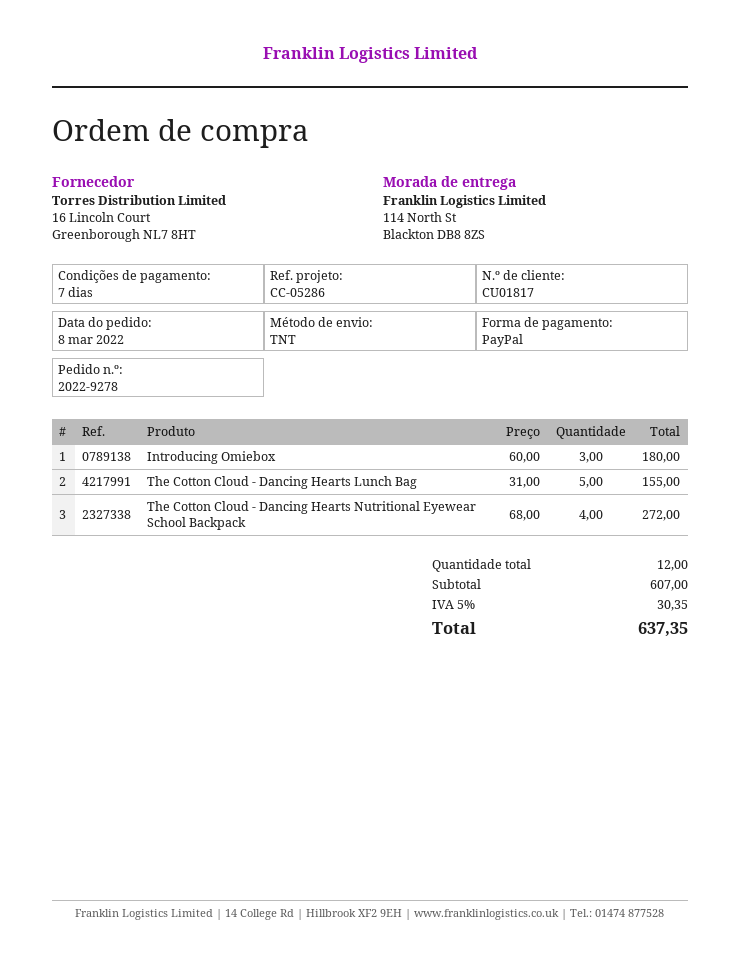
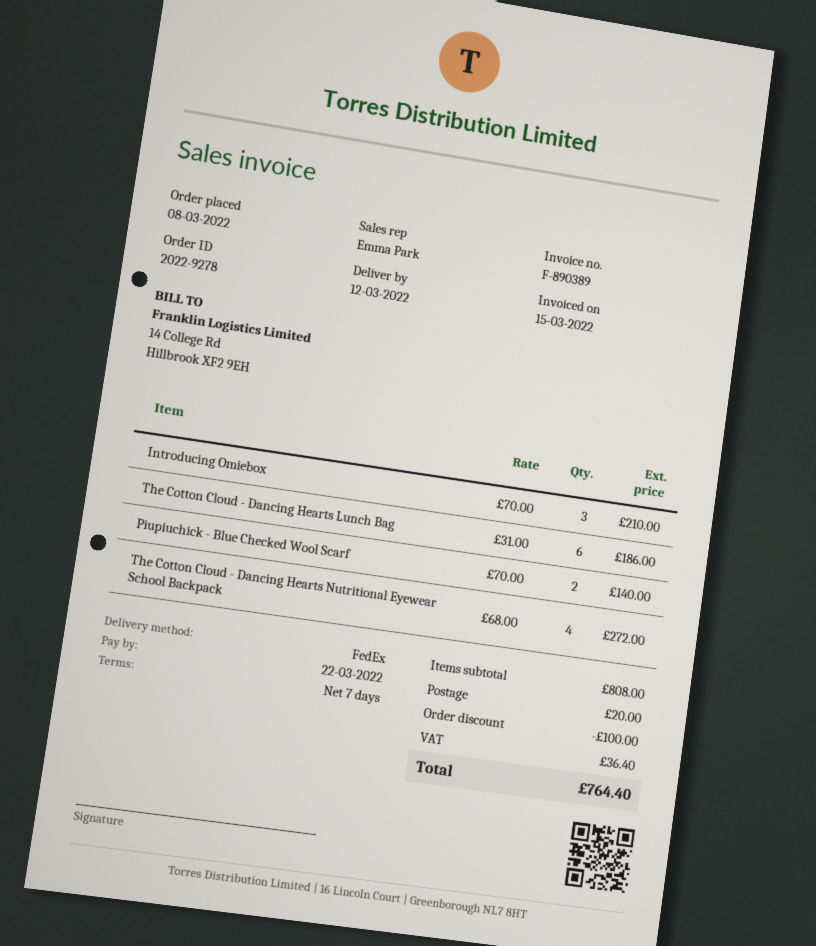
shipping method: TNT -> FedEx
Introducing Omiebox: 3 x 60.00 = 180.00 -> 3 x 70.00 = 210.00
The Cotton Cloud - Dancing Hearts Lunch Bag: 5 x 31.00 = 155.00 -> 6 x 31.00 = 186.00
Piupiuchick - Blue Checked Wool Scarf: none -> 2 x 70.00 = 140.00
subtotal: 607.00 -> 808.00
discount: none -> 100.00
shipping: none -> 20.00
tax: 30.35 -> 36.40
total: 637.35 -> 764.40

